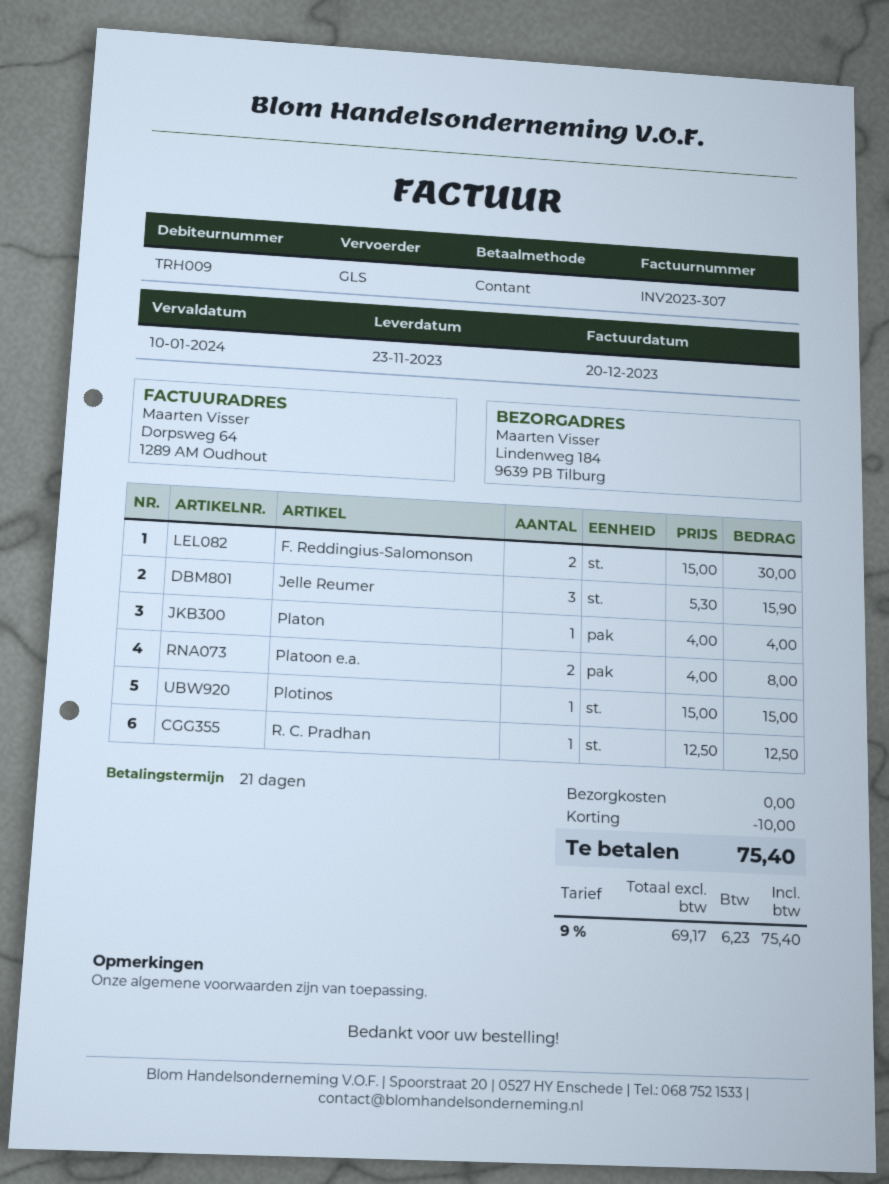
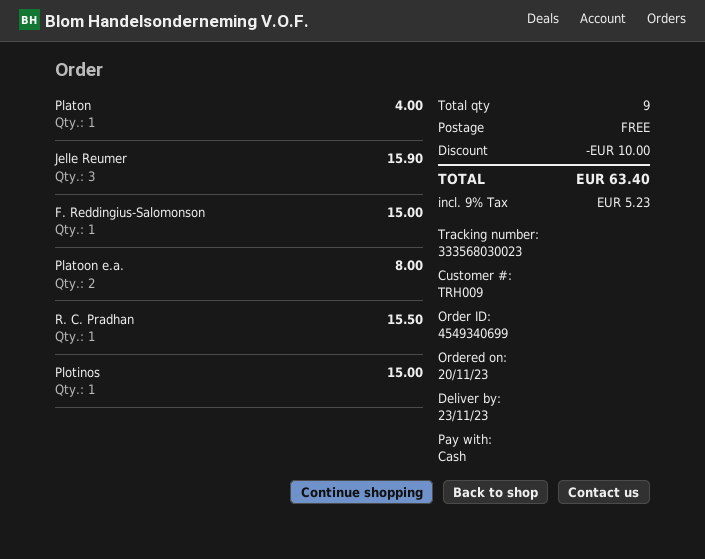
F. Reddingius-Salomonson: 2 for 30.00 -> 1 for 15.00
R. C. Pradhan: 1 for 12.50 -> 1 for 15.50
tax: 9% = 6.23 -> 9% = 5.23
total: 75.40 -> 63.40

